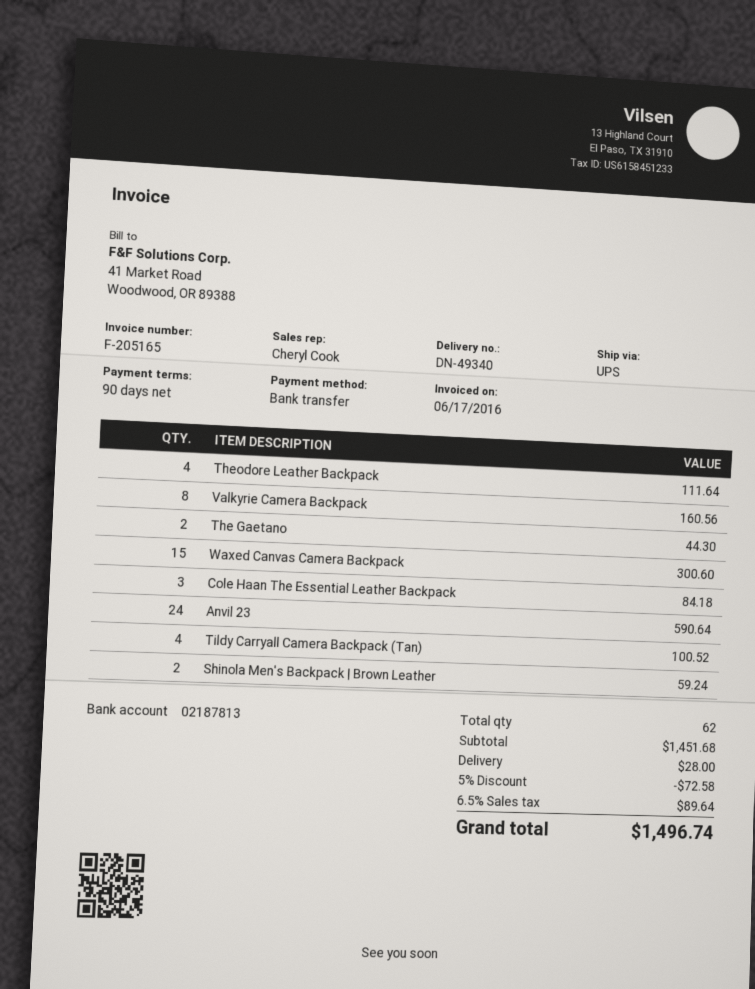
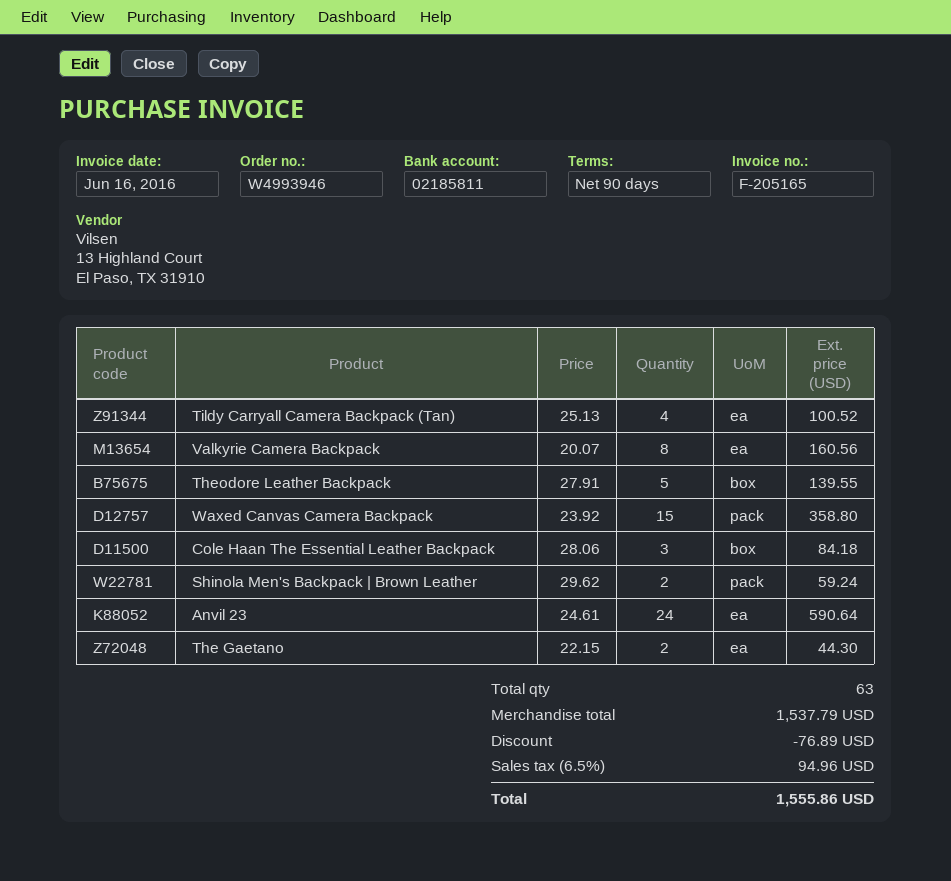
invoice date: 2016-06-17 -> 2016-06-16
bank account: 02187813 -> 02185811
Theodore Leather Backpack: 4 for 111.64 -> 5 for 139.55
Waxed Canvas Camera Backpack: 15 for 300.60 -> 15 for 358.80
total quantity: 62 -> 63
subtotal: 1451.68 -> 1537.79
discount: 72.58 -> 76.89
shipping: 28.00 -> none
tax: 6.5% = 89.64 -> 6.5% = 94.96
total: 1496.74 -> 1555.86

